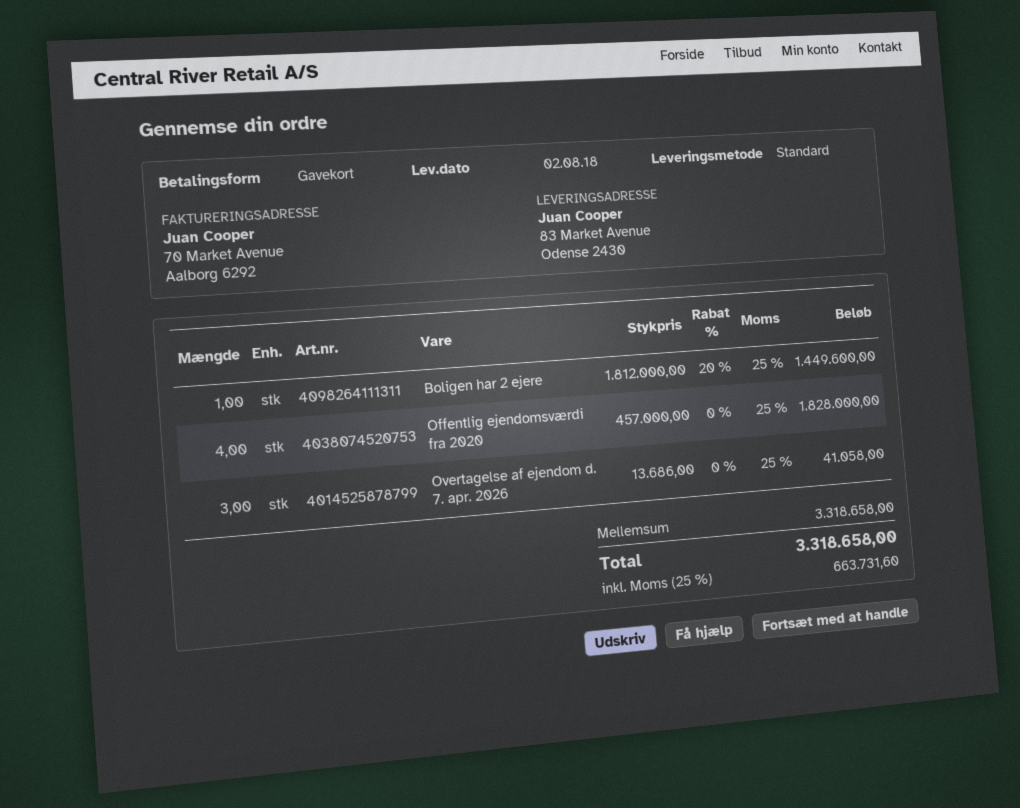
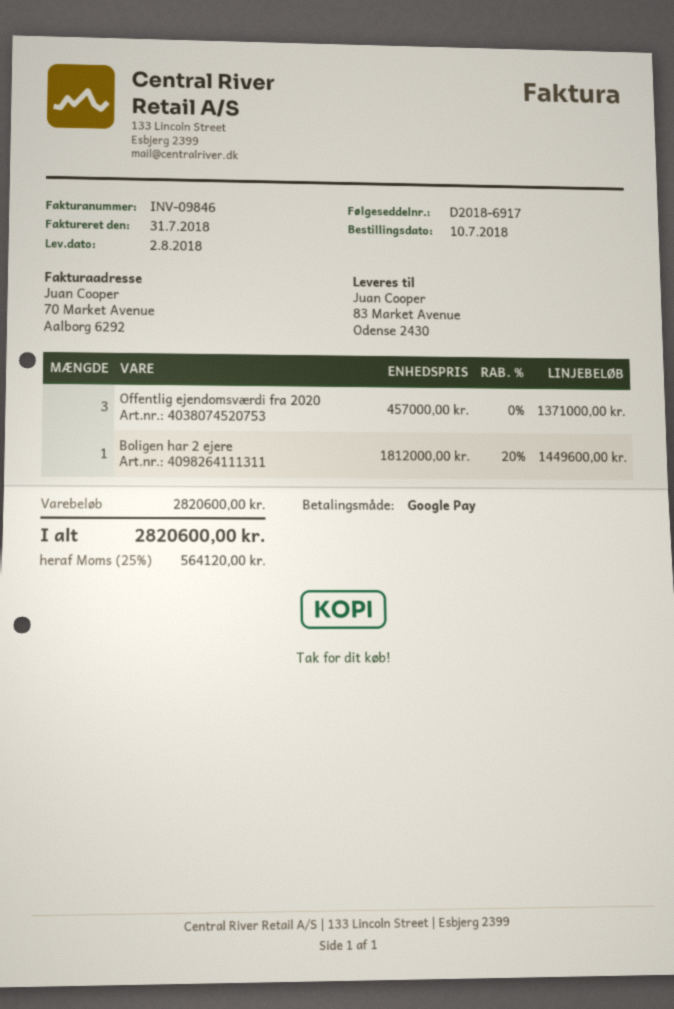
payment method: gift card -> Google Pay
Offentlig ejendomsværdi fra 2020: 4 x 457000.00 = 1828000.00 -> 3 x 457000.00 = 1371000.00
Overtagelse af ejendom d. 7. apr. 2026: 3 x 13686.00 = 41058.00 -> none
subtotal: 3318658.00 -> 2820600.00
tax: 25% = 663731.60 -> 25% = 564120.00
total: 3318658.00 -> 2820600.00

